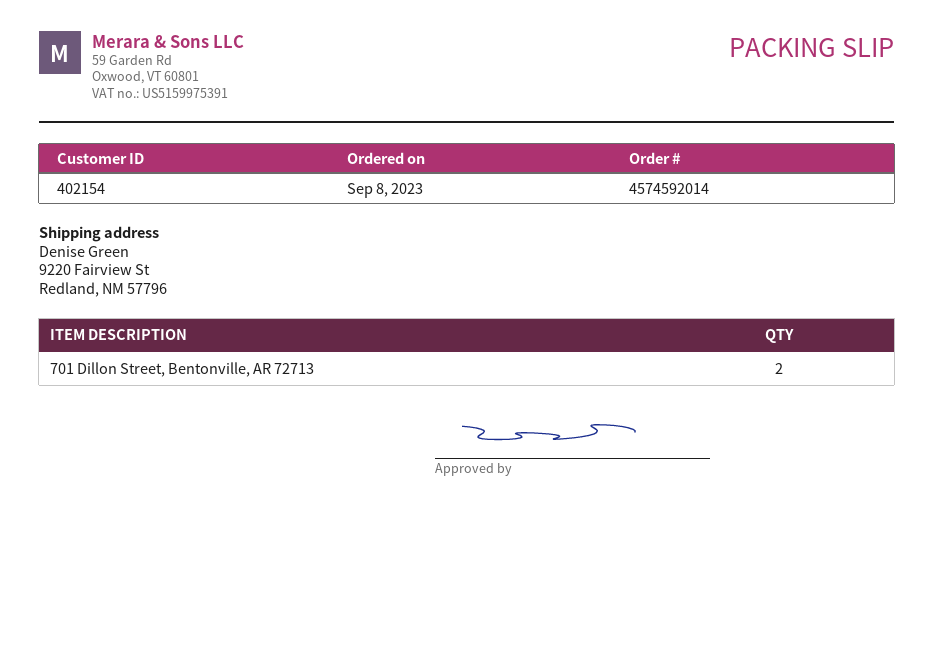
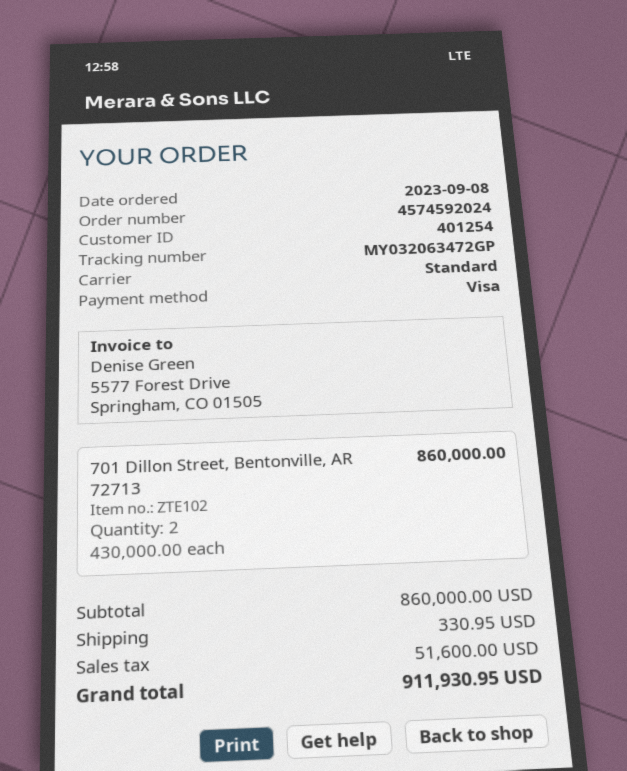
order number: 4574592014 -> 4574592024
customer number: 402154 -> 401254

